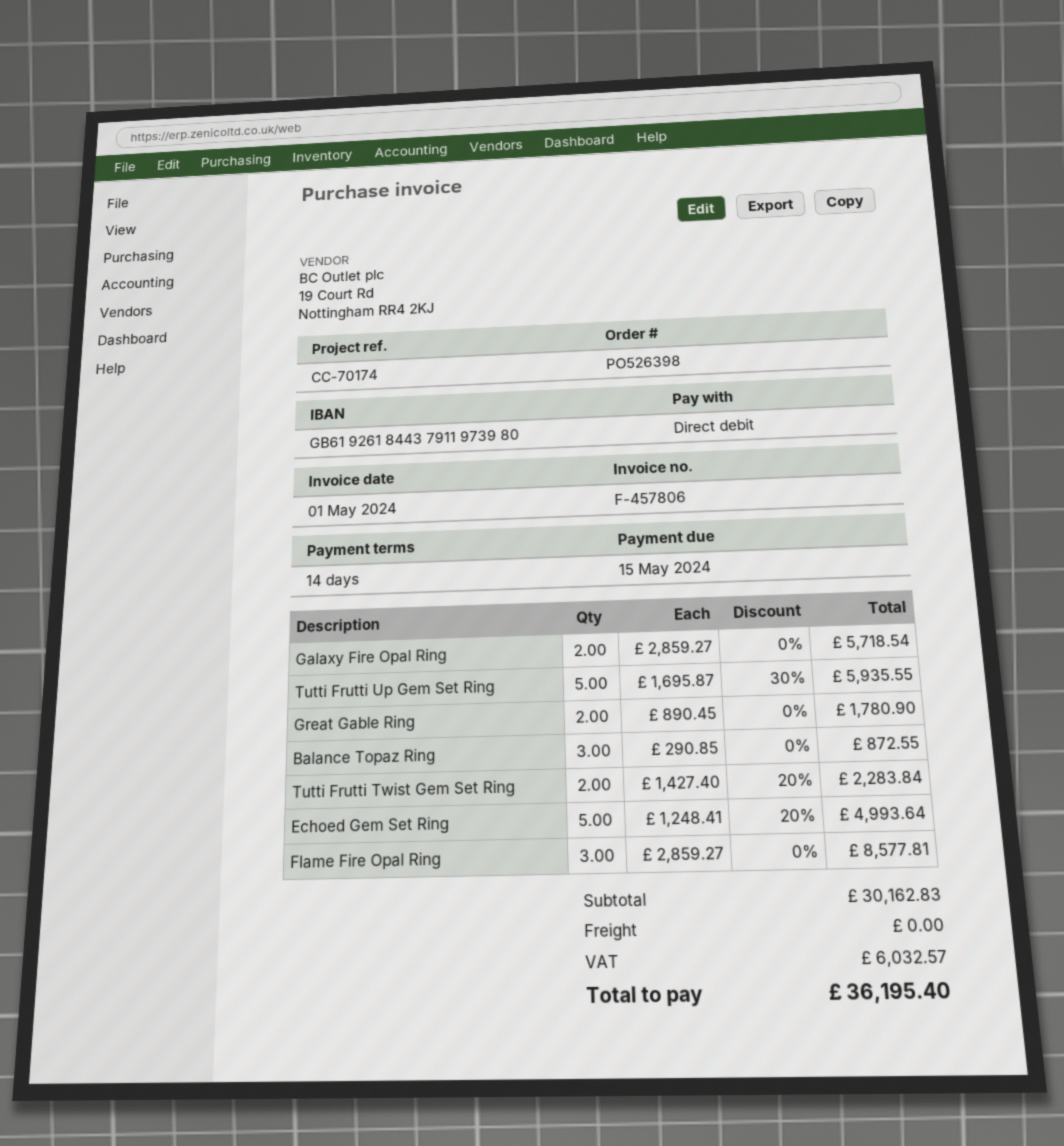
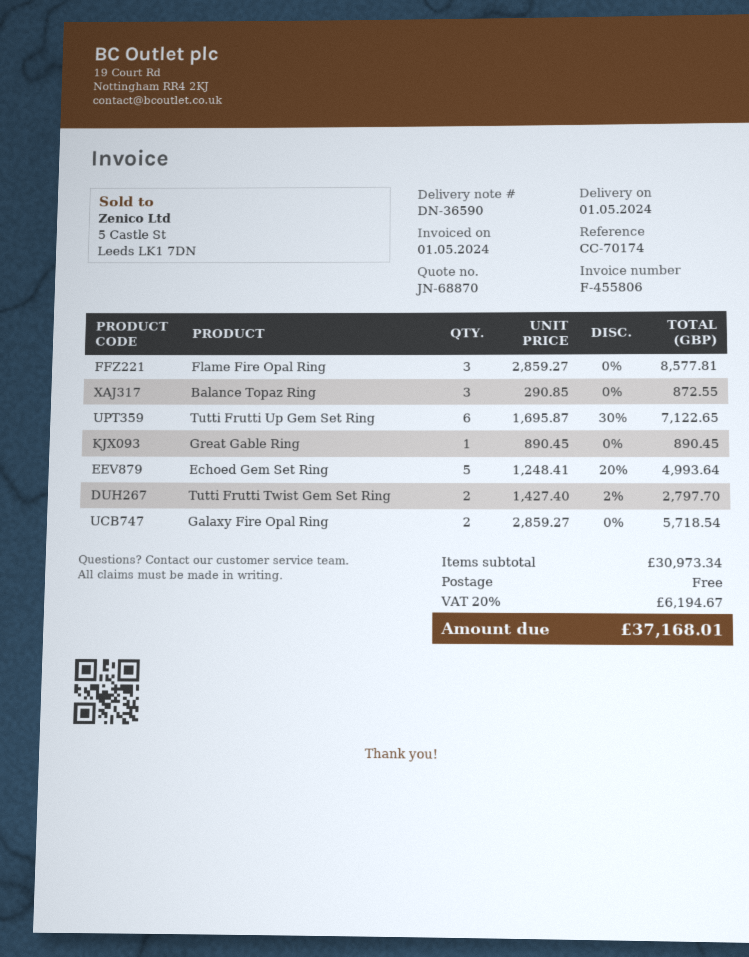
invoice number: F-457806 -> F-455806
Tutti Frutti Up Gem Set Ring: 5 x 1695.87 - 30% = 5935.55 -> 6 x 1695.87 - 30% = 7122.65
Great Gable Ring: 2 x 890.45 = 1780.90 -> 1 x 890.45 = 890.45
Tutti Frutti Twist Gem Set Ring: 2 x 1427.40 - 20% = 2283.84 -> 2 x 1427.40 - 2% = 2797.70
subtotal: 30162.83 -> 30973.34
tax: 6032.57 -> 6194.67
total: 36195.40 -> 37168.01

